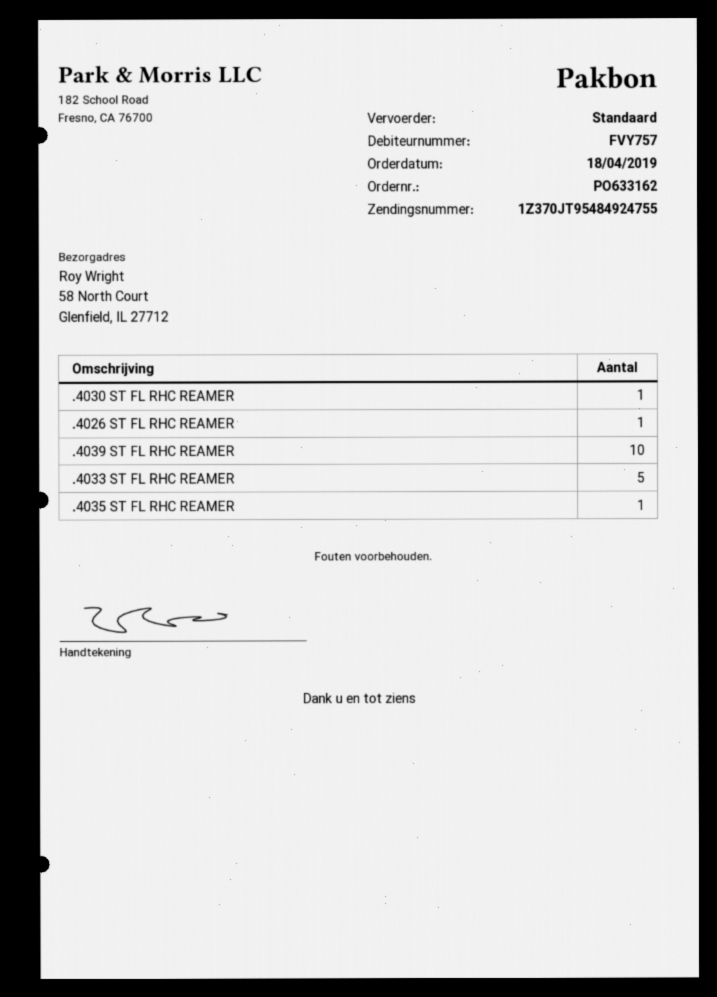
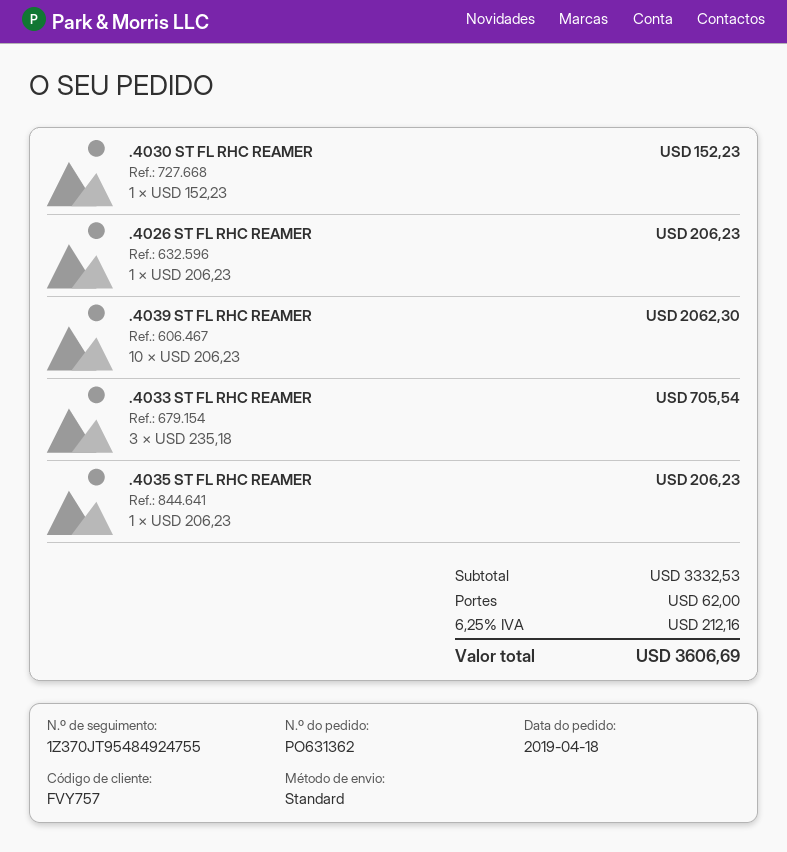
order number: PO633162 -> PO631362
.4033 ST FL RHC REAMER: 5 -> 3

